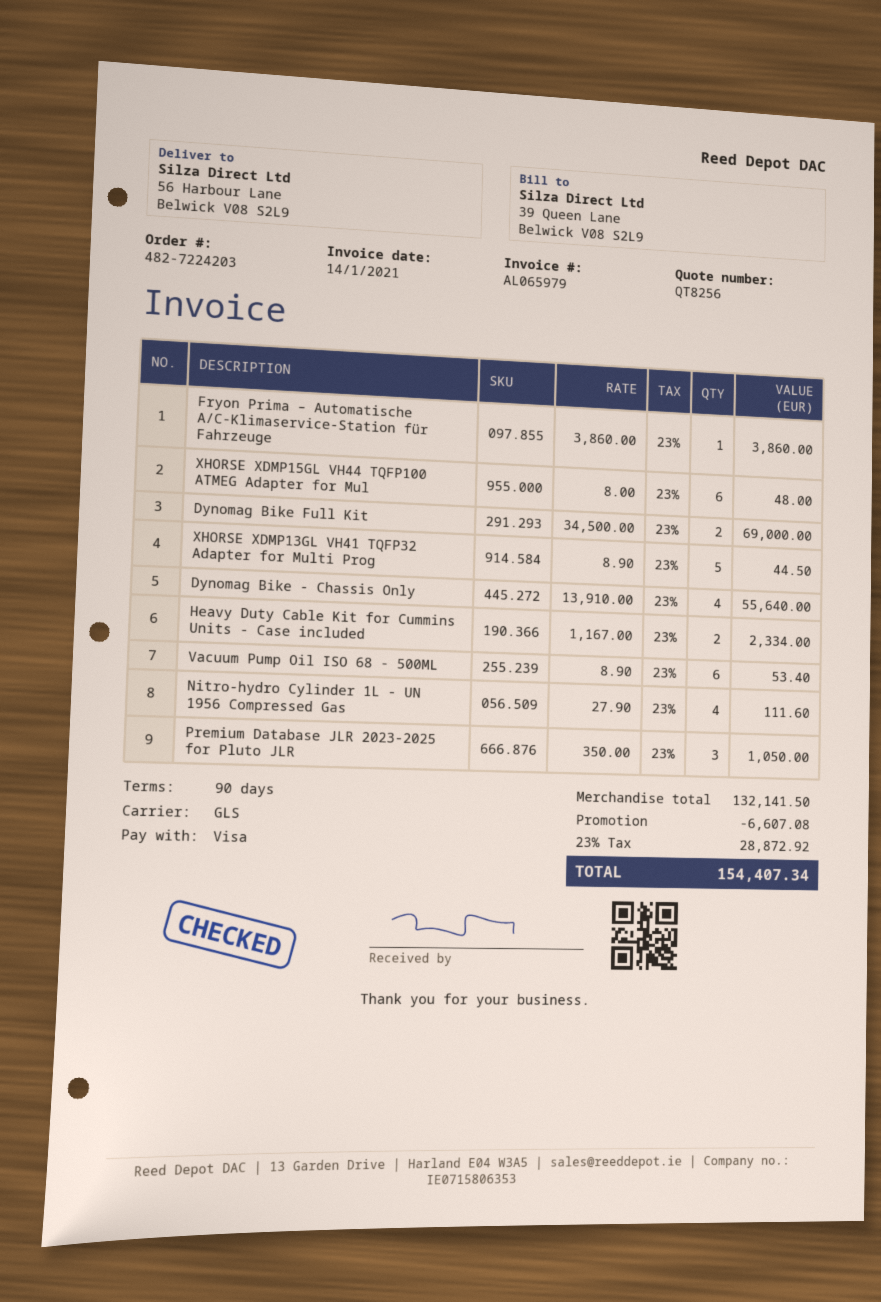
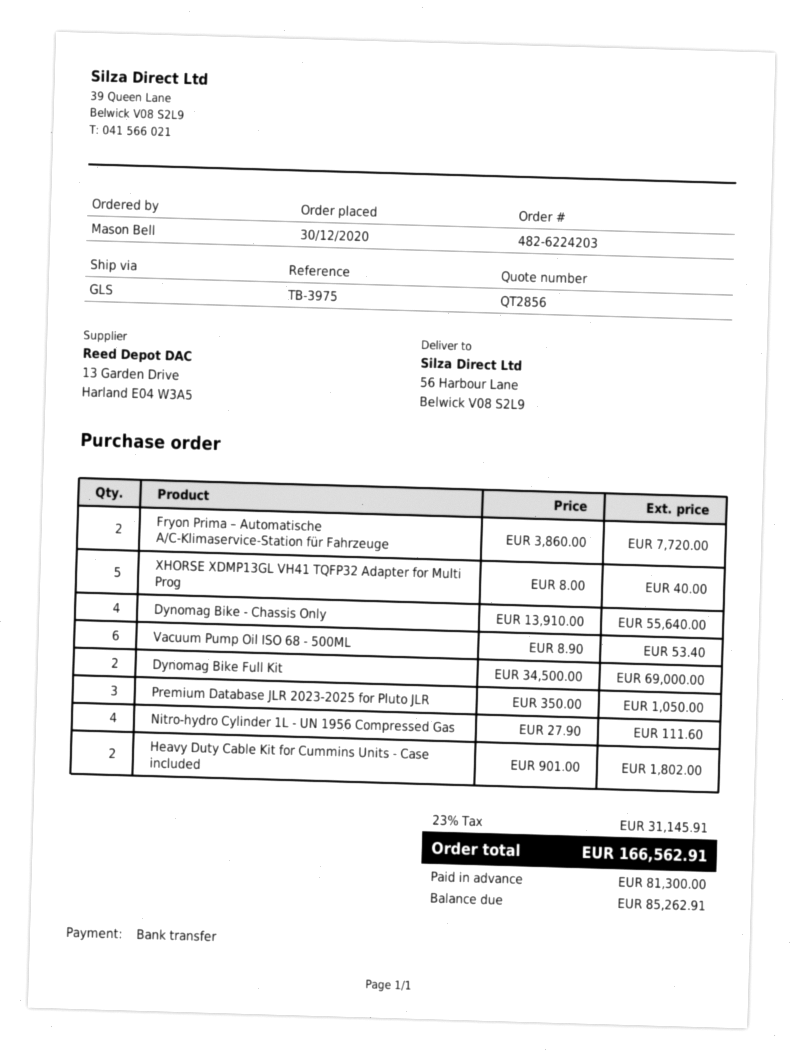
quote number: QT8256 -> QT2856
order number: 482-7224203 -> 482-6224203
payment method: Visa -> bank transfer
Fryon Prima – Automatische A/C-Klimaservice-Station für Fahrzeuge: 1 x 3860.00 = 3860.00 -> 2 x 3860.00 = 7720.00
XHORSE XDMP15GL VH44 TQFP100 ATMEG Adapter for Mul: 6 x 8.00 = 48.00 -> none
XHORSE XDMP13GL VH41 TQFP32 Adapter for Multi Prog: 5 x 8.90 = 44.50 -> 5 x 8.00 = 40.00
Heavy Duty Cable Kit for Cummins Units - Case included: 2 x 1167.00 = 2334.00 -> 2 x 901.00 = 1802.00
discount: 6607.08 -> none
tax: 23% = 28872.92 -> 23% = 31145.91
total: 154407.34 -> 166562.91

